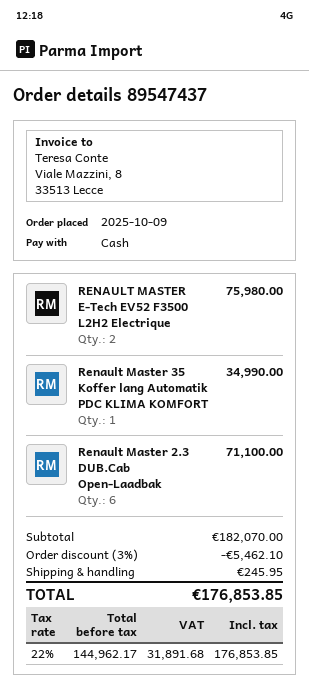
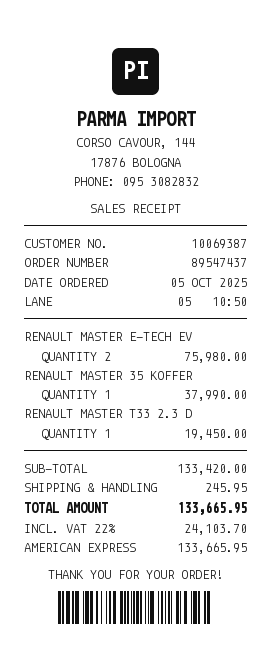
order date: 2025-10-09 -> 2025-10-05
payment method: cash -> American Express
Renault Master 35 Koffer lang Automatik PDC KLIMA KOMFORT: 1 for 34990.00 -> 1 for 37990.00
Renault Master 2.3 DUB.Cab Open-Laadbak: 6 for 71100.00 -> none
RENAULT MASTER T33 2.3 D: none -> 1 for 19450.00
subtotal: 182070.00 -> 133420.00
discount: 3% = 5462.10 -> none
tax: 22% = 31891.68 -> 22% = 24103.70
total: 176853.85 -> 133665.95

